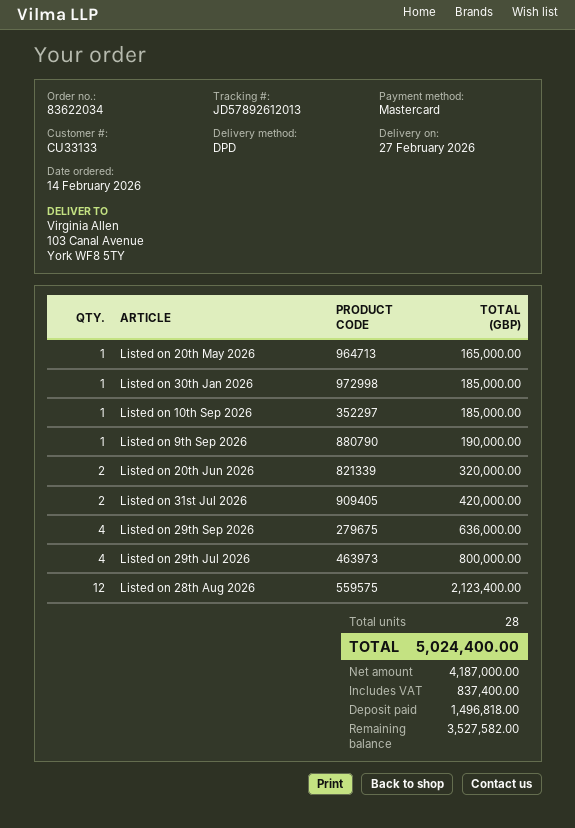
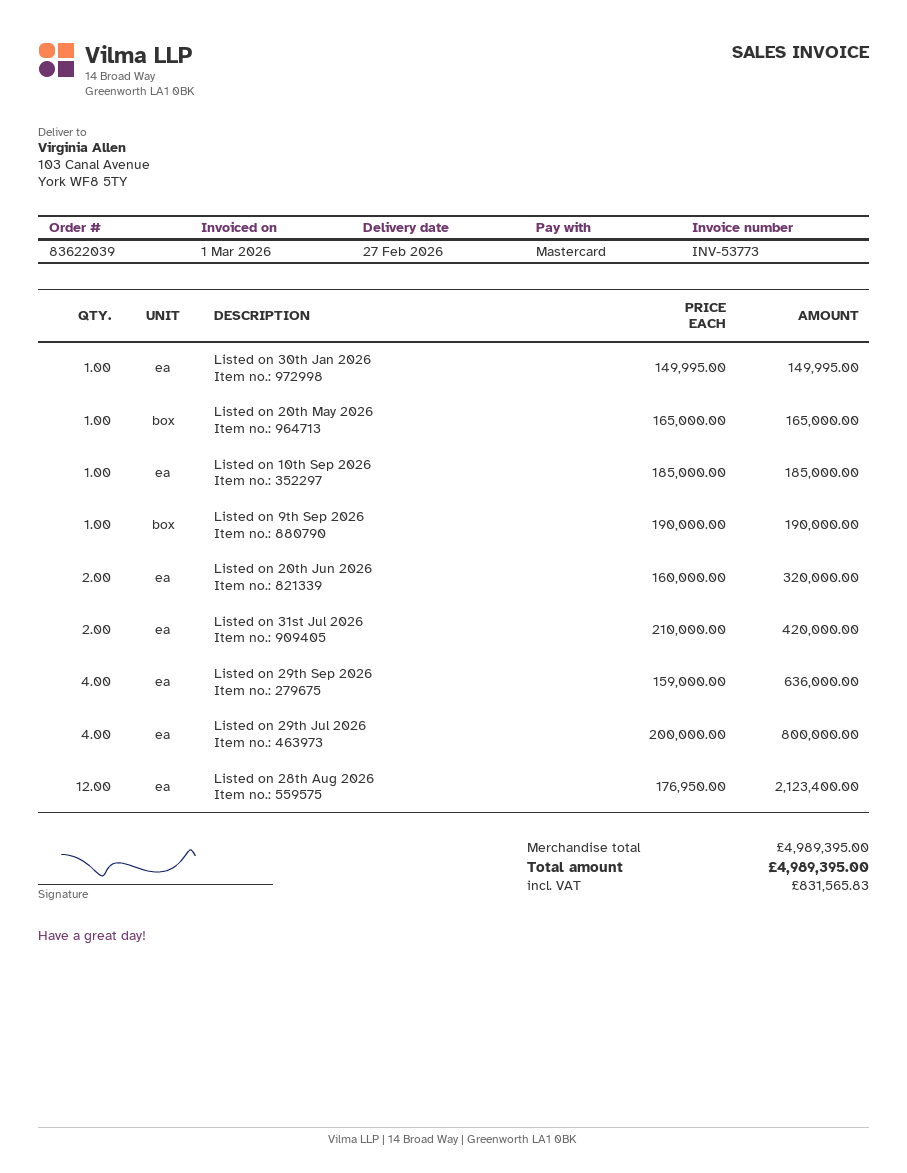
order number: 83622034 -> 83622039
Listed on 30th Jan 2026: 1 for 185000.00 -> 1 for 149995.00
tax: 837400.00 -> 831565.83
total: 5024400.00 -> 4989395.00

